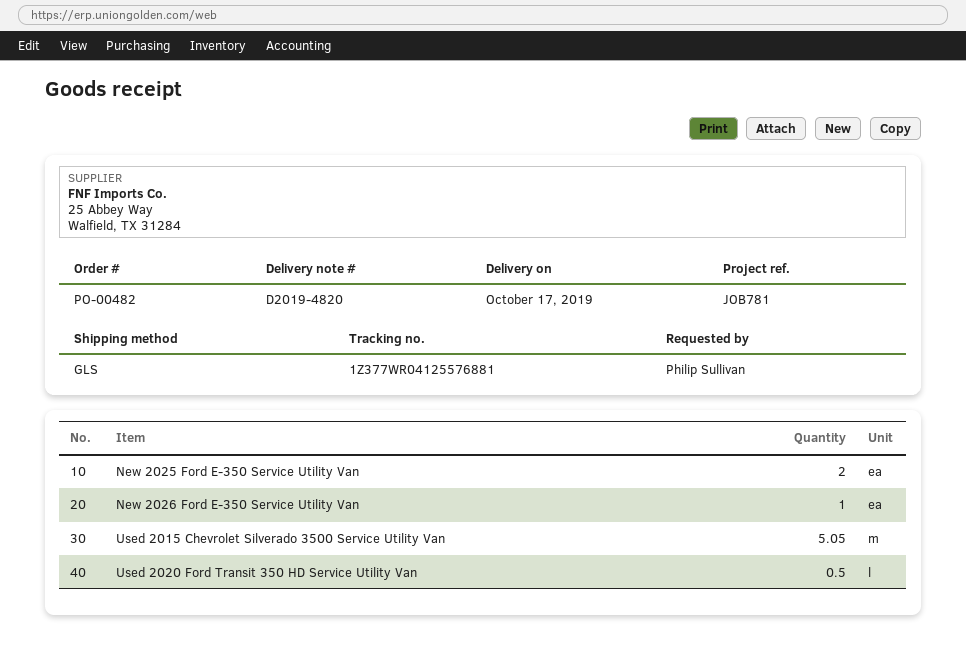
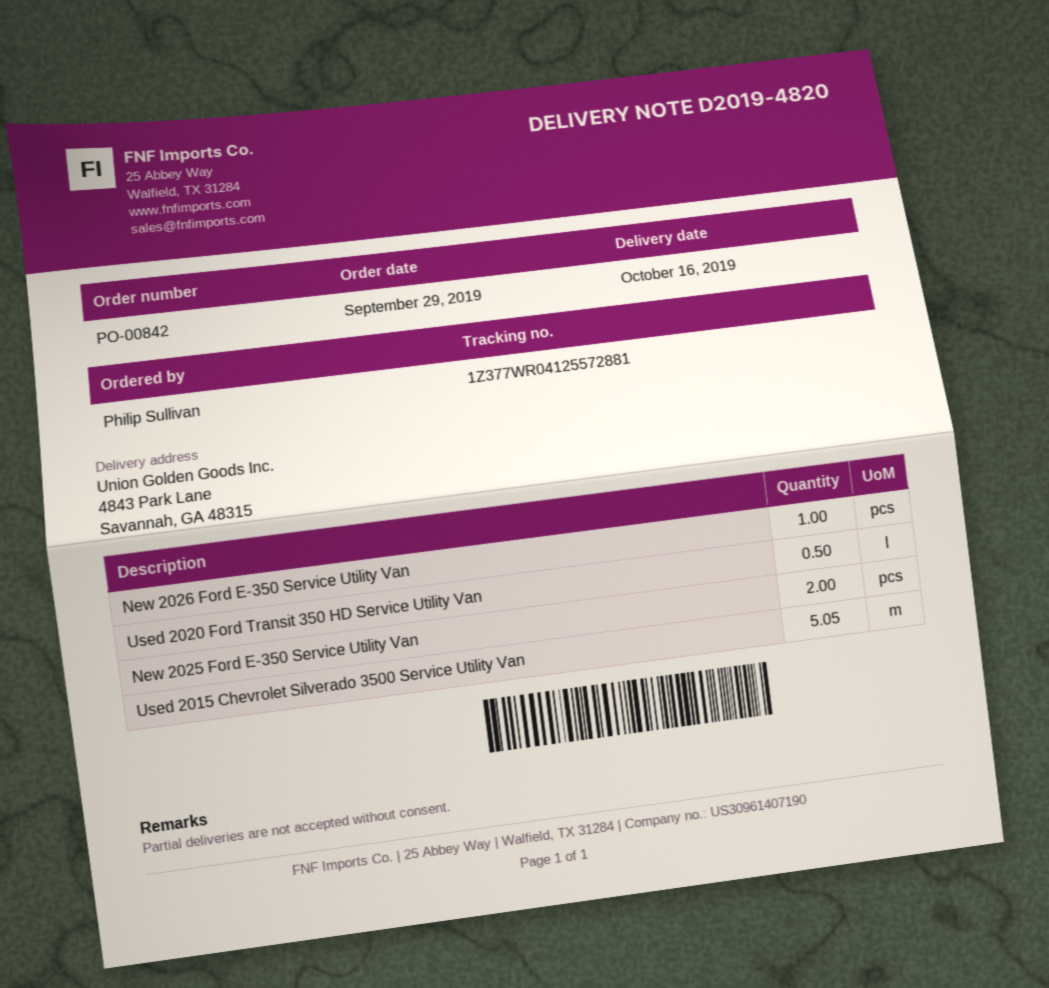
order number: PO-00482 -> PO-00842
delivery date: 2019-10-17 -> 2019-10-16
tracking number: 1Z377WR04125576881 -> 1Z377WR04125572881

